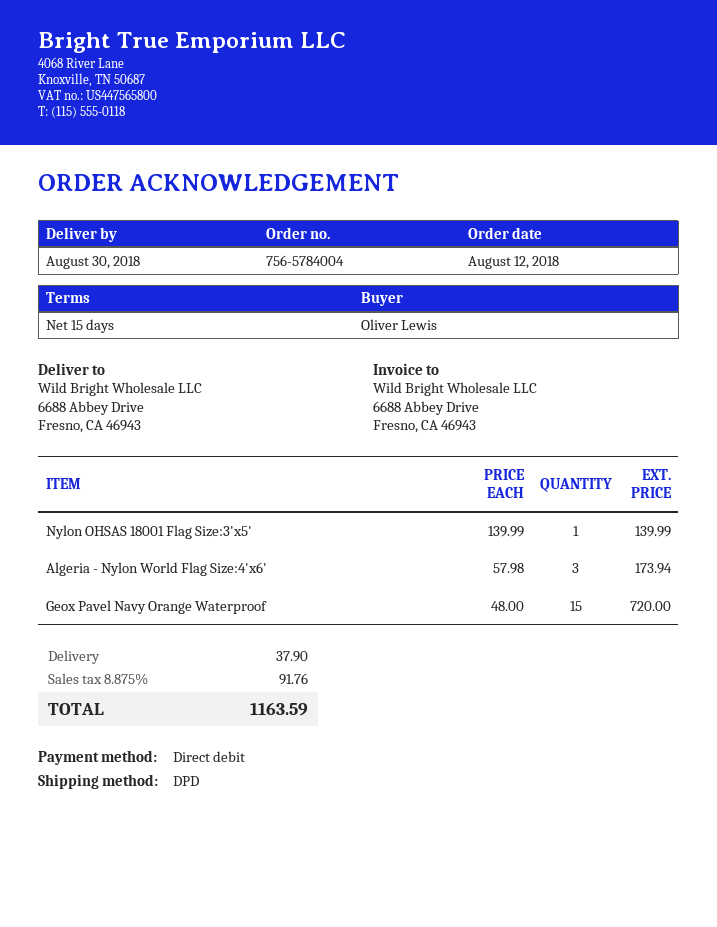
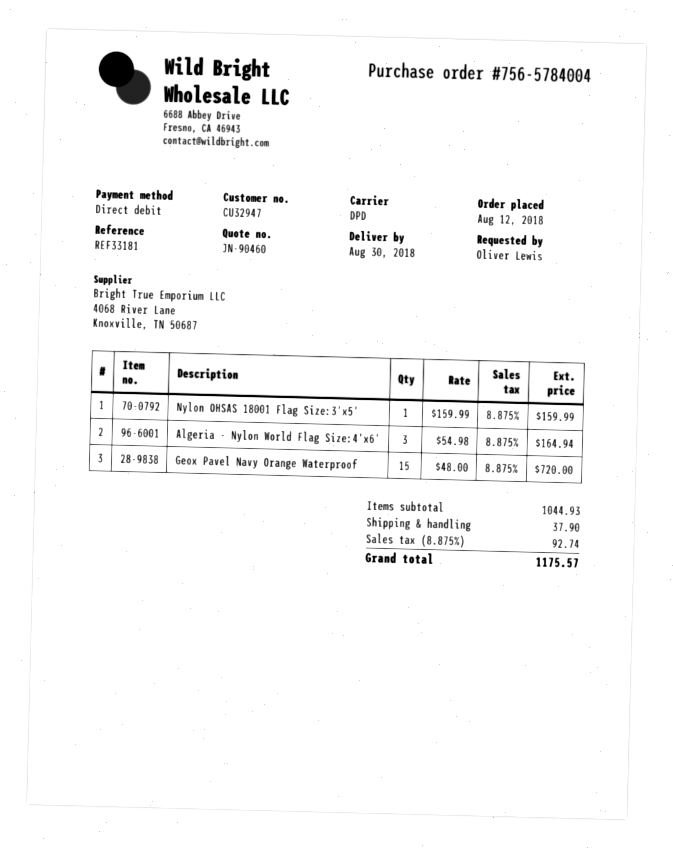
Nylon OHSAS 18001 Flag Size:3'x5': 1 x 139.99 = 139.99 -> 1 x 159.99 = 159.99
Algeria - Nylon World Flag Size:4'x6': 3 x 57.98 = 173.94 -> 3 x 54.98 = 164.94
tax: 8.875% = 91.76 -> 8.875% = 92.74
total: 1163.59 -> 1175.57

